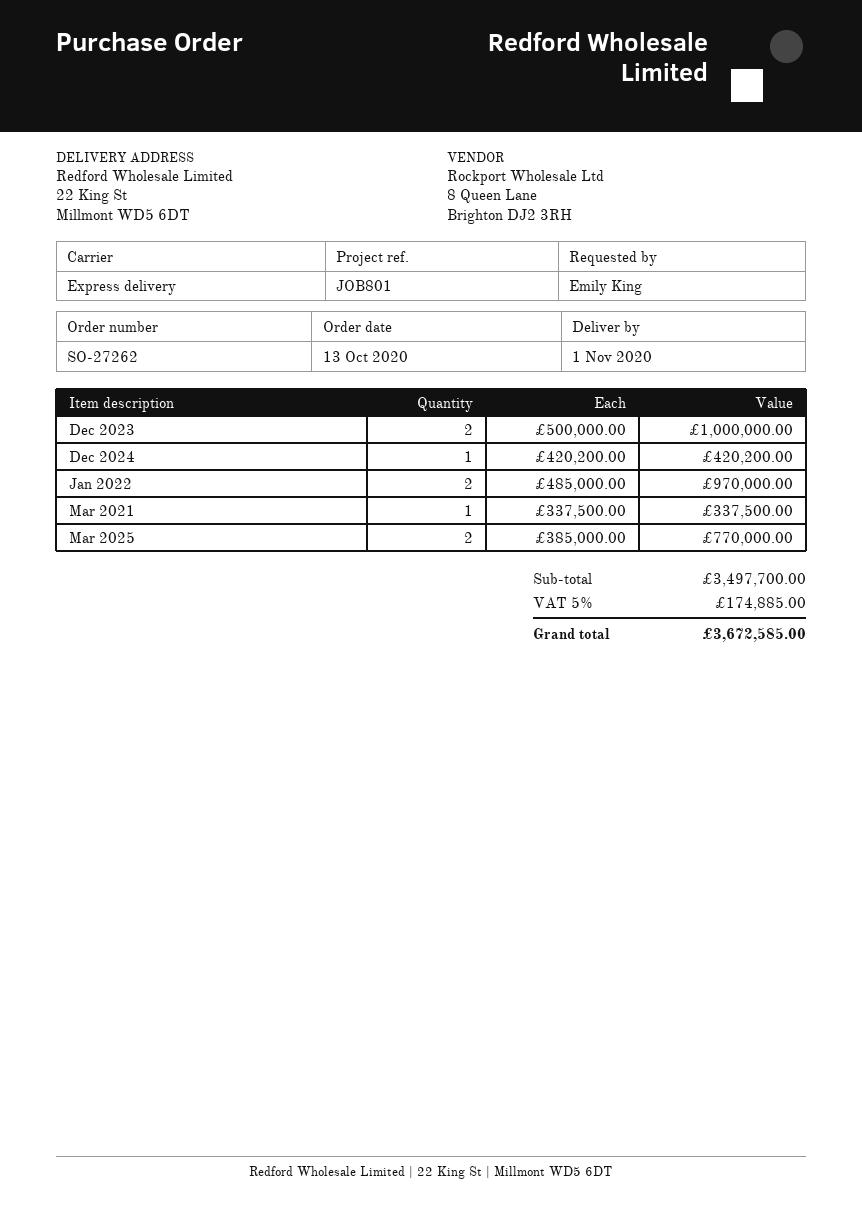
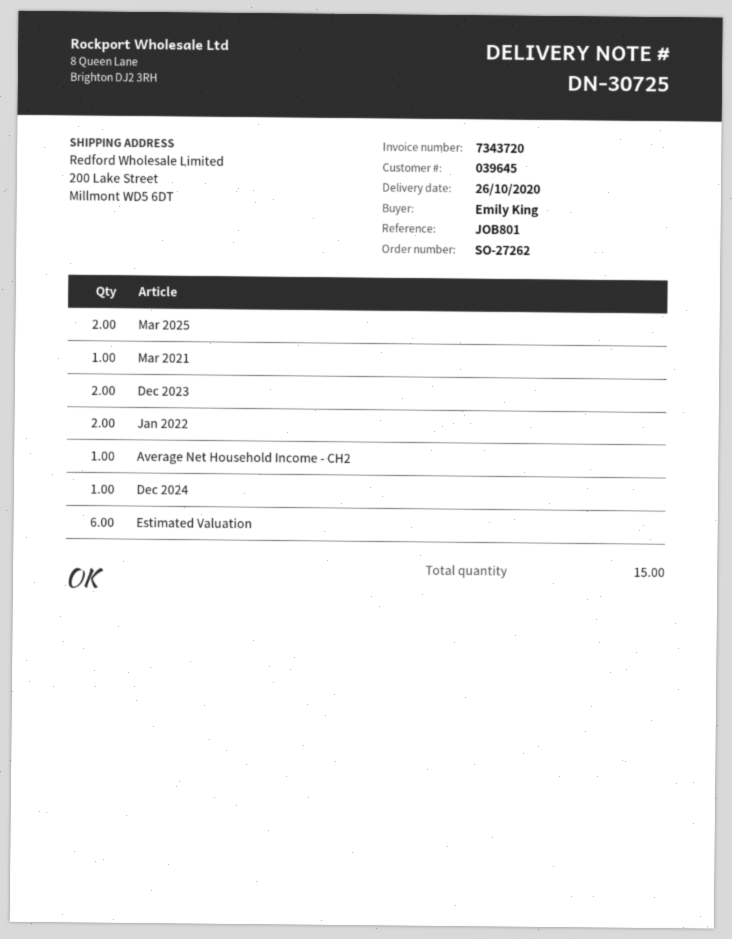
delivery date: 2020-11-01 -> 2020-10-26
ship to: 22 King St, Millmont WD5 6DT -> 200 Lake Street, Millmont WD5 6DT
Average Net Household Income - CH2: none -> 1
Estimated Valuation: none -> 6

